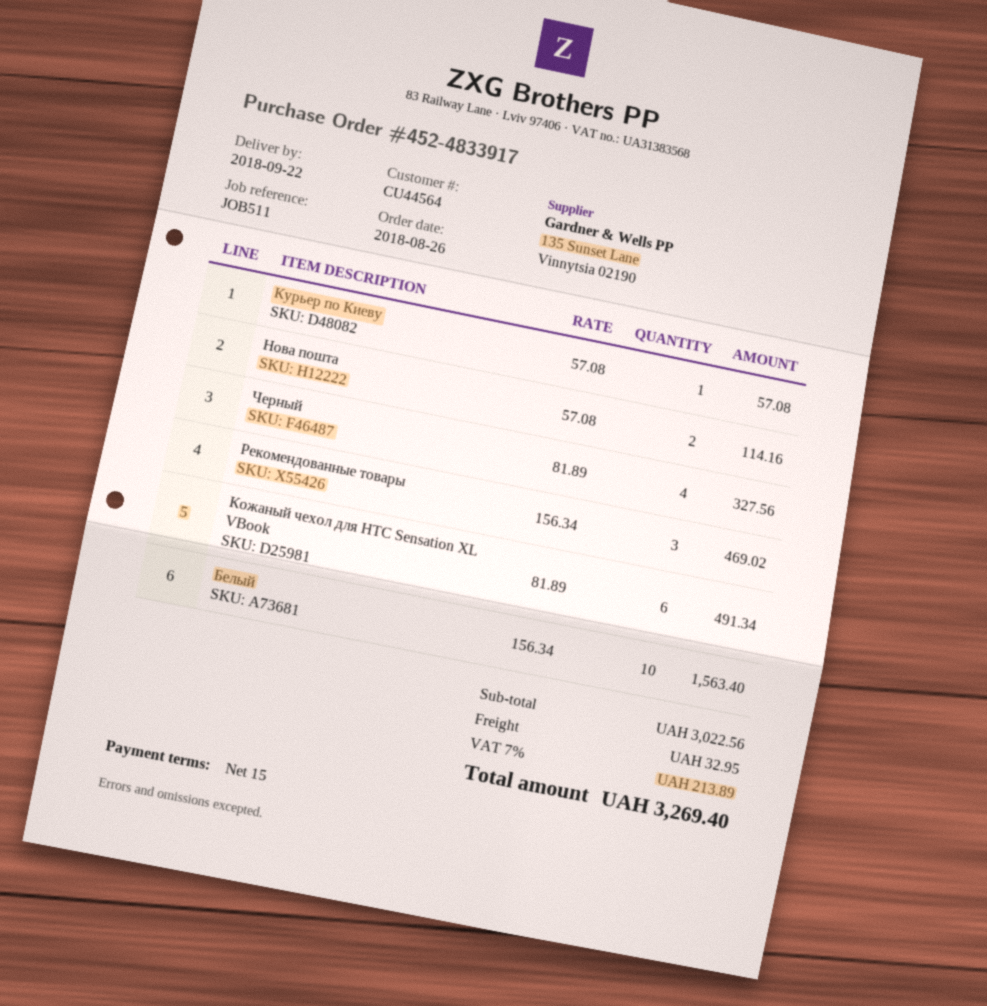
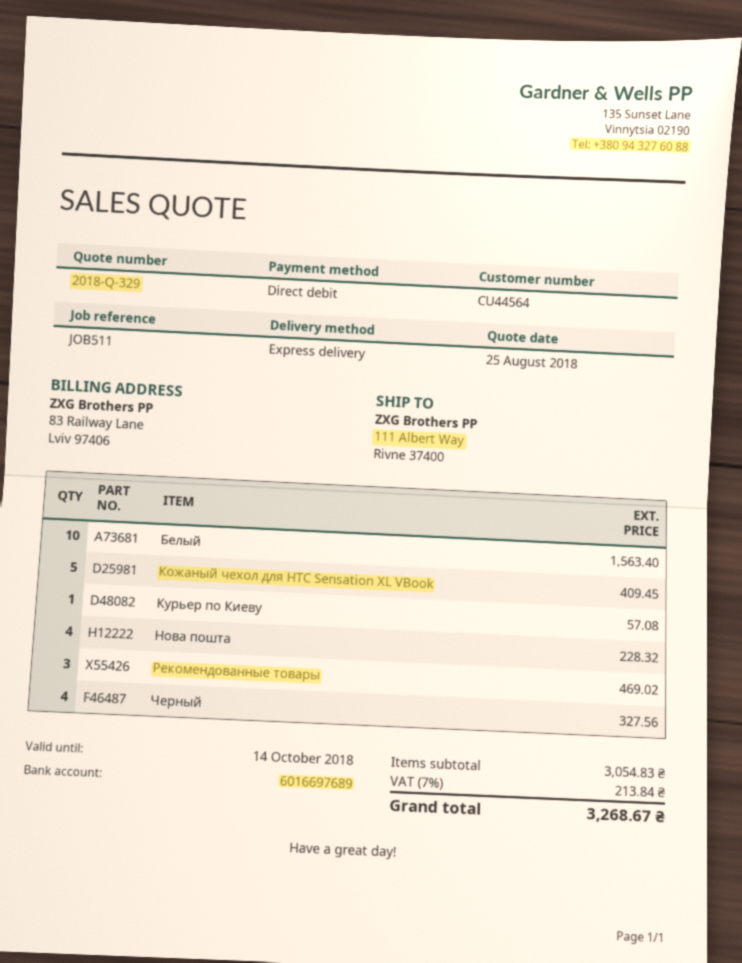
Нова пошта: 2 for 114.16 -> 4 for 228.32
Кожаный чехол для HTC Sensation XL VBook: 6 for 491.34 -> 5 for 409.45
subtotal: 3022.56 -> 3054.83
shipping: 32.95 -> none
tax: 7% = 213.89 -> 7% = 213.84
total: 3269.40 -> 3268.67

